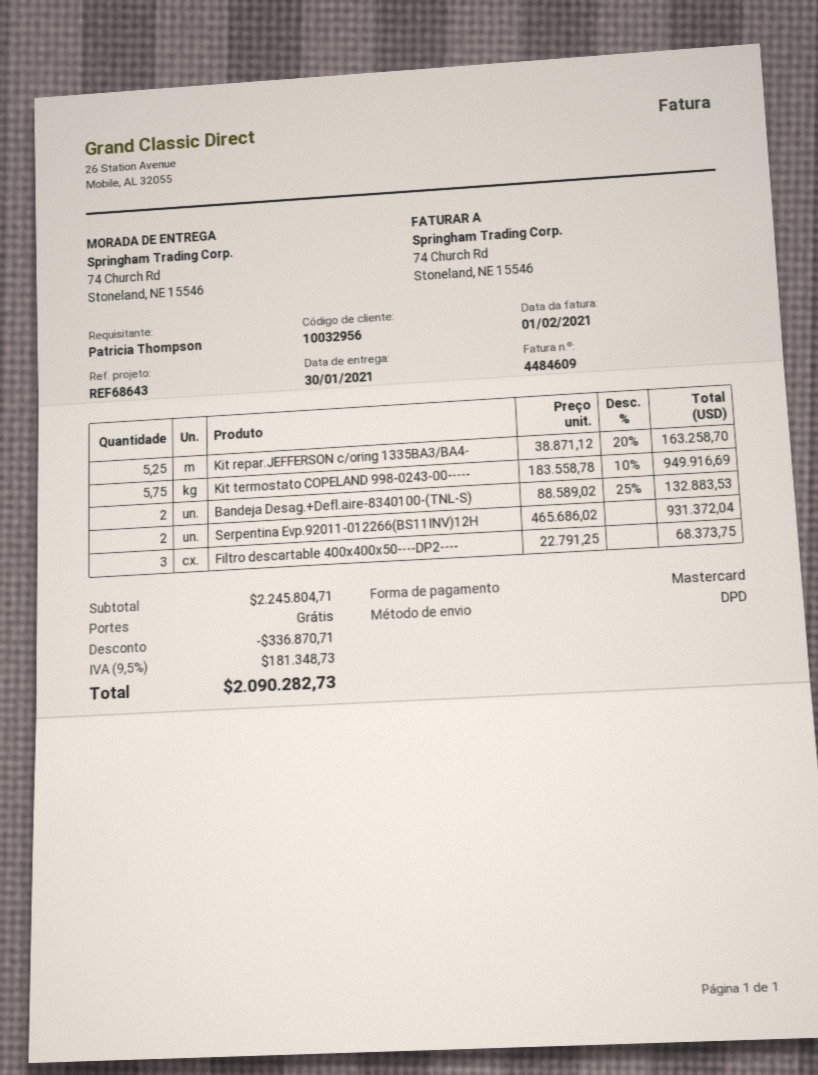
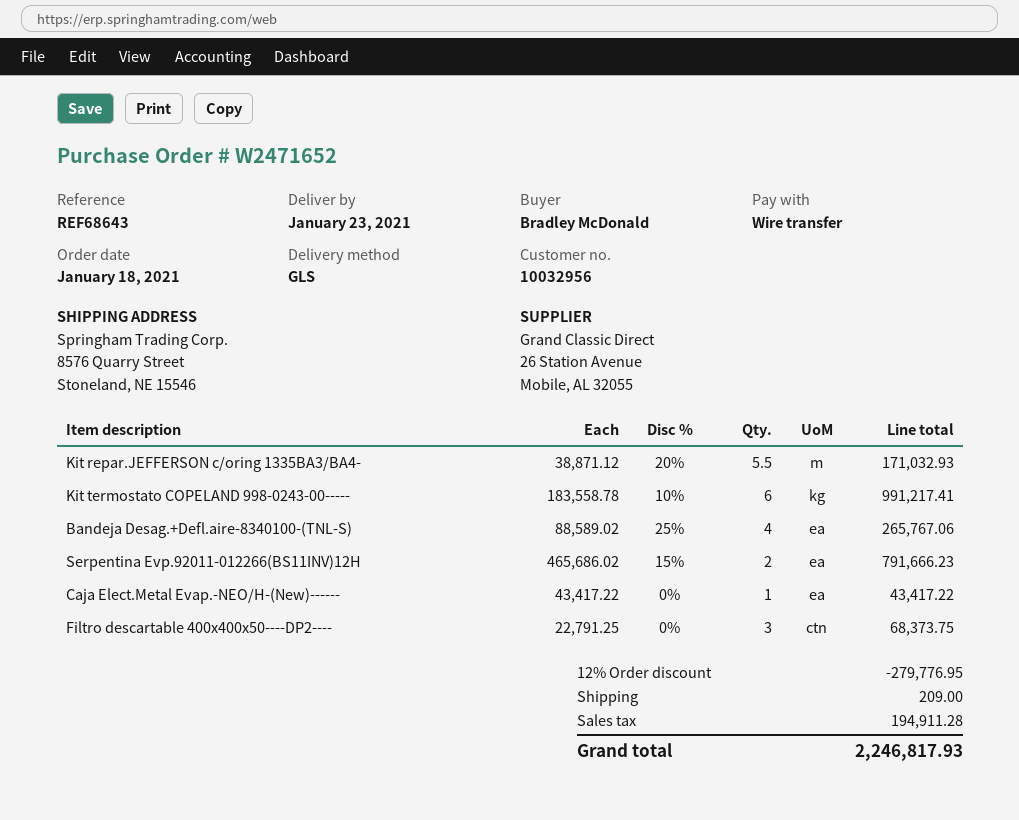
delivery date: 2021-01-30 -> 2021-01-23
ordered by: Patricia Thompson -> Bradley McDonald
payment method: Mastercard -> bank transfer
shipping method: DPD -> GLS
ship to: 74 Church Rd, Stoneland, NE 15546 -> 8576 Quarry Street, Stoneland, NE 15546
Kit repar.JEFFERSON c/oring 1335BA3/BA4-: 5.25 x 38871.12 - 20% = 163258.70 -> 5.5 x 38871.12 - 20% = 171032.93
Kit termostato COPELAND 998-0243-00-----: 5.75 x 183558.78 - 10% = 949916.69 -> 6 x 183558.78 - 10% = 991217.41
Bandeja Desag.+Defl.aire-8340100-(TNL-S): 2 x 88589.02 - 25% = 132883.53 -> 4 x 88589.02 - 25% = 265767.06
Serpentina Evp.92011-012266(BS11INV)12H: 2 x 465686.02 = 931372.04 -> 2 x 465686.02 - 15% = 791666.23
Caja Elect.Metal Evap.-NEO/H-(New)------: none -> 1 x 43417.22 = 43417.22
discount: 336870.71 -> 279776.95
shipping: 0.00 -> 209.00
tax: 181348.73 -> 194911.28
total: 2090282.73 -> 2246817.93

